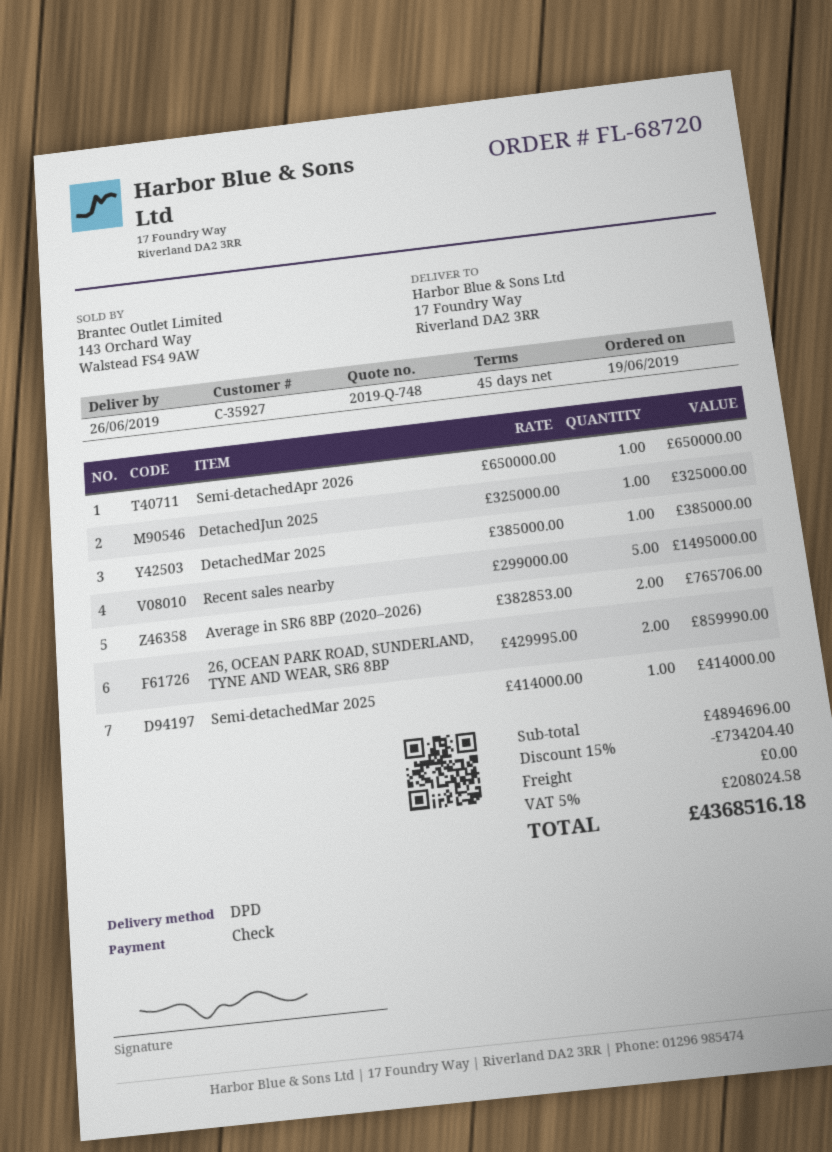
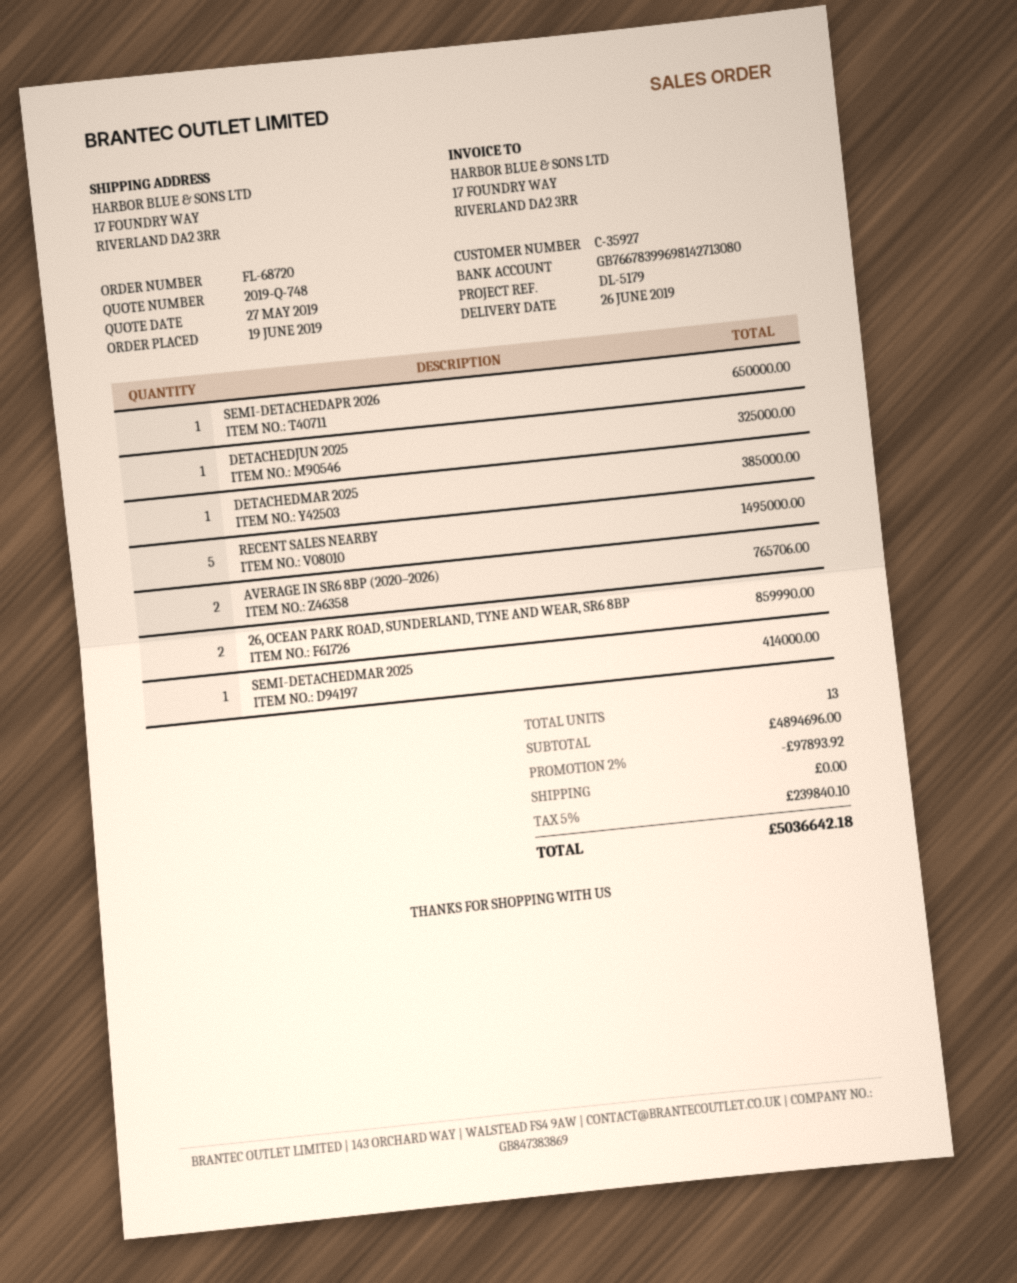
discount: 15% = 734204.40 -> 2% = 97893.92
tax: 5% = 208024.58 -> 5% = 239840.10
total: 4368516.18 -> 5036642.18

